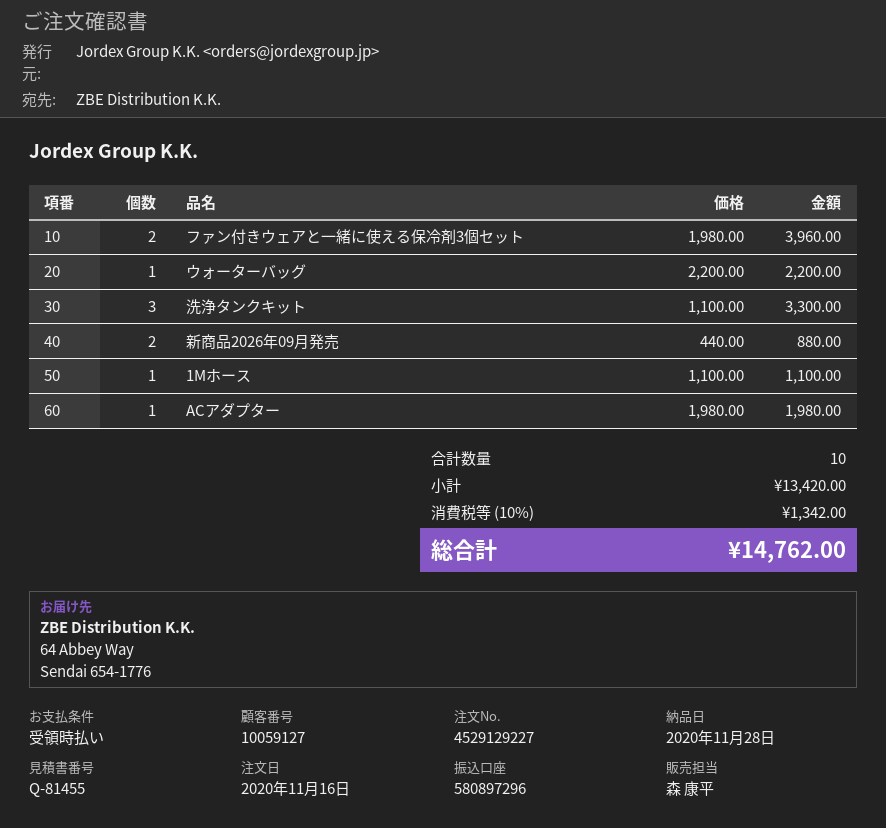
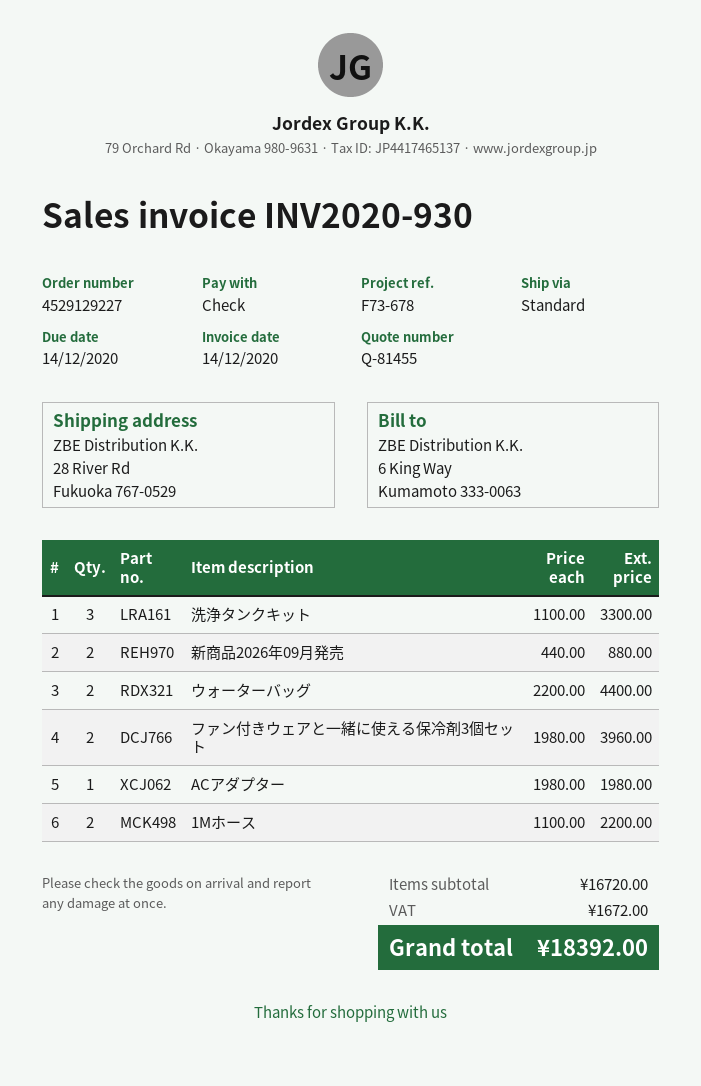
ship to: 64 Abbey Way, Sendai 654-1776 -> 28 River Rd, Fukuoka 767-0529
ウォーターバッグ: 1 x 2200.00 = 2200.00 -> 2 x 2200.00 = 4400.00
1Mホース: 1 x 1100.00 = 1100.00 -> 2 x 1100.00 = 2200.00
subtotal: 13420.00 -> 16720.00
tax: 1342.00 -> 1672.00
total: 14762.00 -> 18392.00

